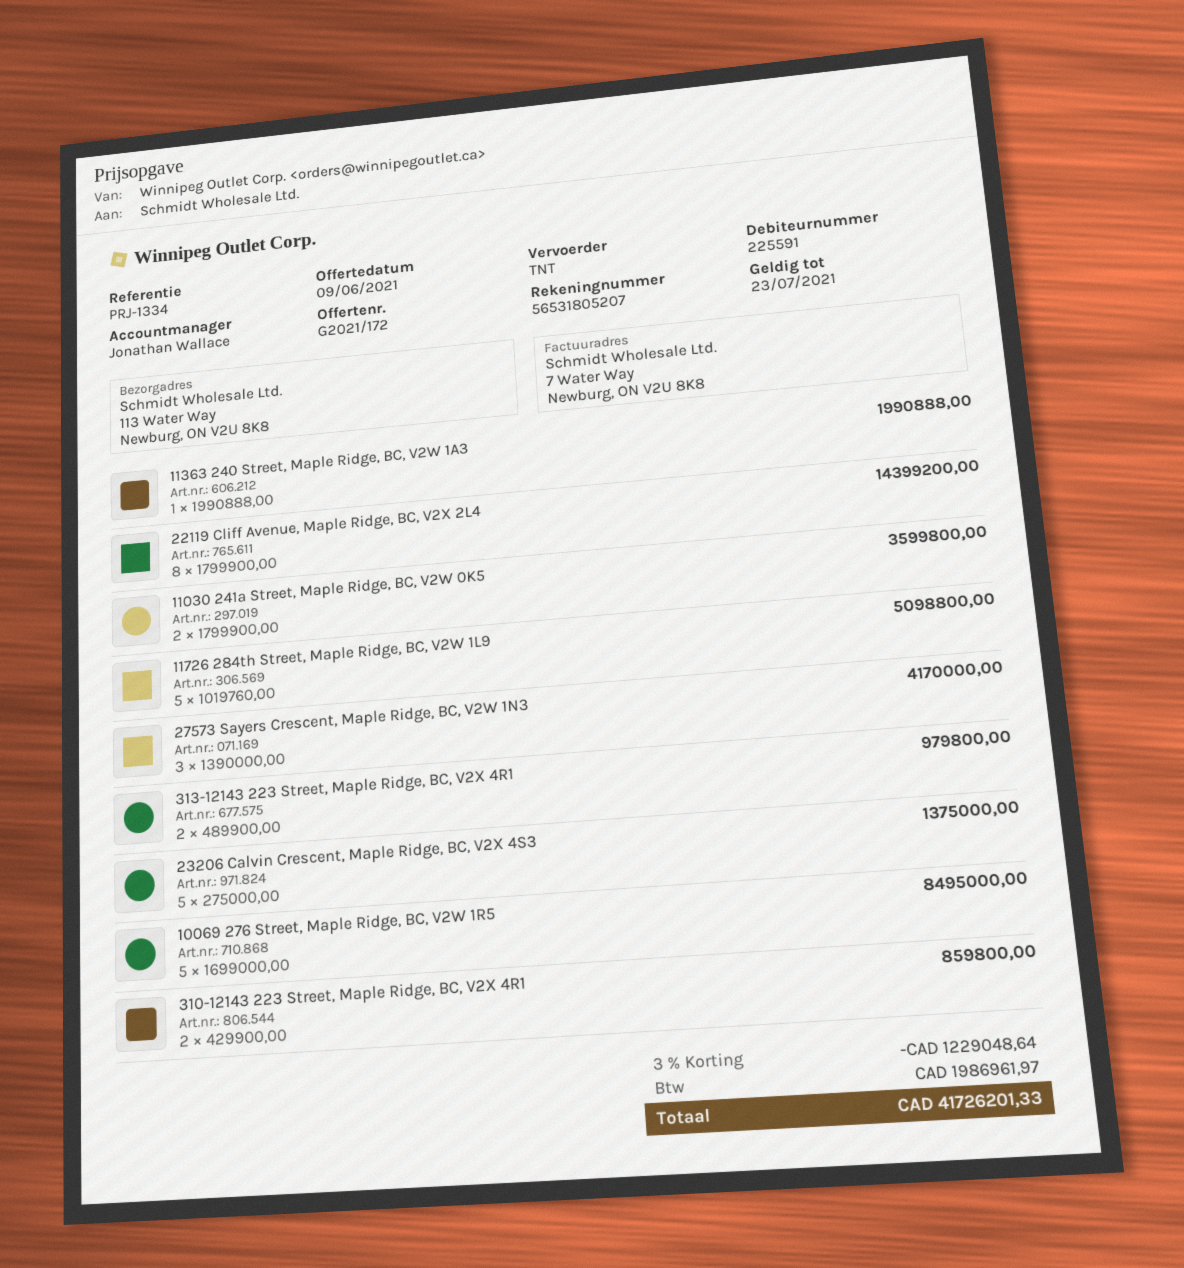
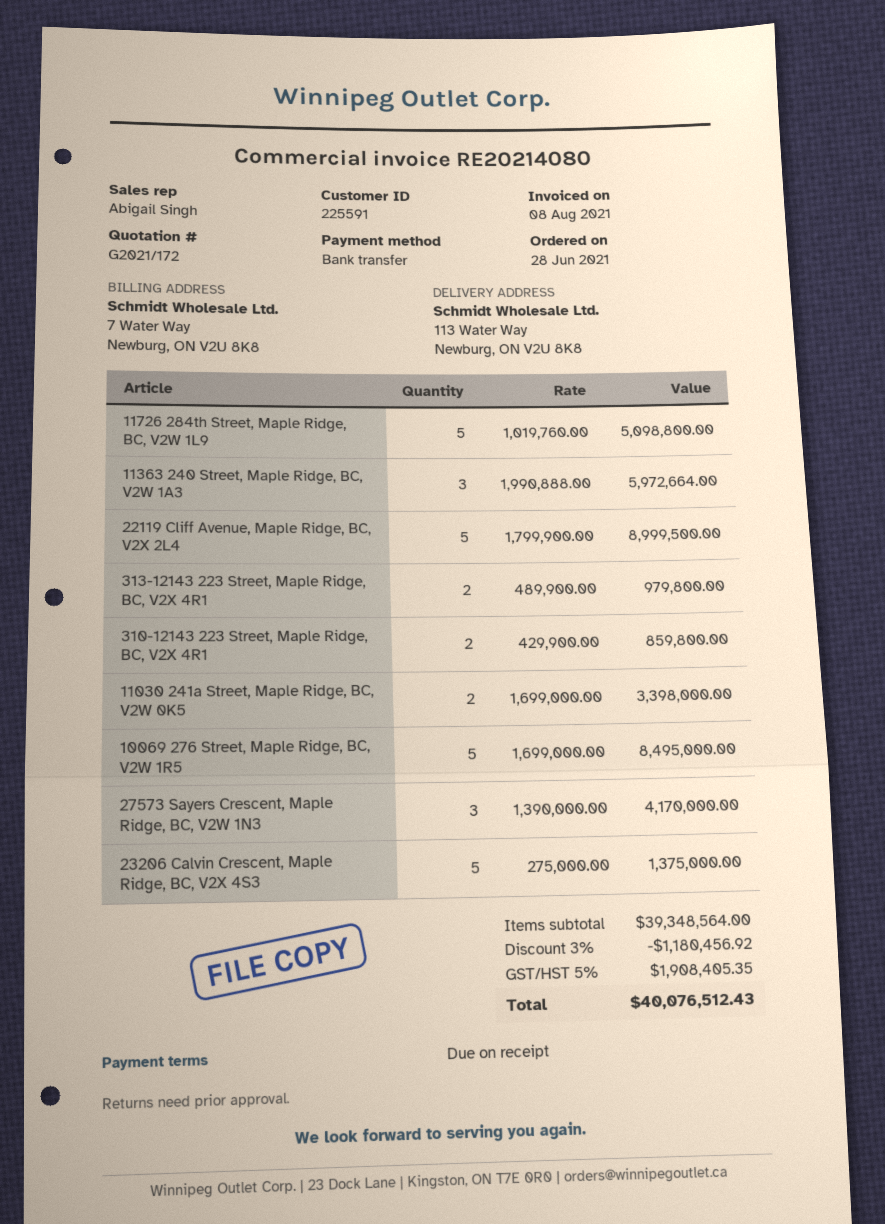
sales rep: Jonathan Wallace -> Abigail Singh
11363 240 Street, Maple Ridge, BC, V2W 1A3: 1 x 1990888.00 = 1990888.00 -> 3 x 1990888.00 = 5972664.00
22119 Cliff Avenue, Maple Ridge, BC, V2X 2L4: 8 x 1799900.00 = 14399200.00 -> 5 x 1799900.00 = 8999500.00
11030 241a Street, Maple Ridge, BC, V2W 0K5: 2 x 1799900.00 = 3599800.00 -> 2 x 1699000.00 = 3398000.00
discount: 3% = 1229048.64 -> 3% = 1180456.92
tax: 1986961.97 -> 1908405.35
total: 41726201.33 -> 40076512.43

